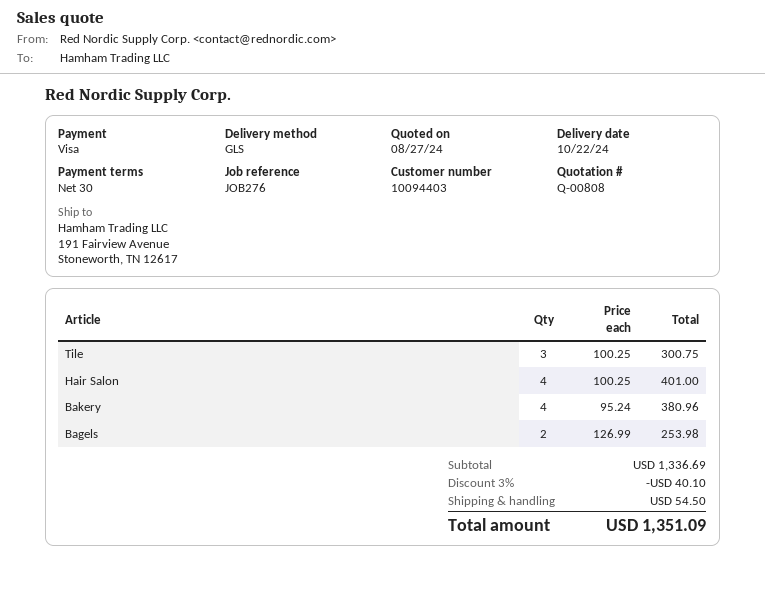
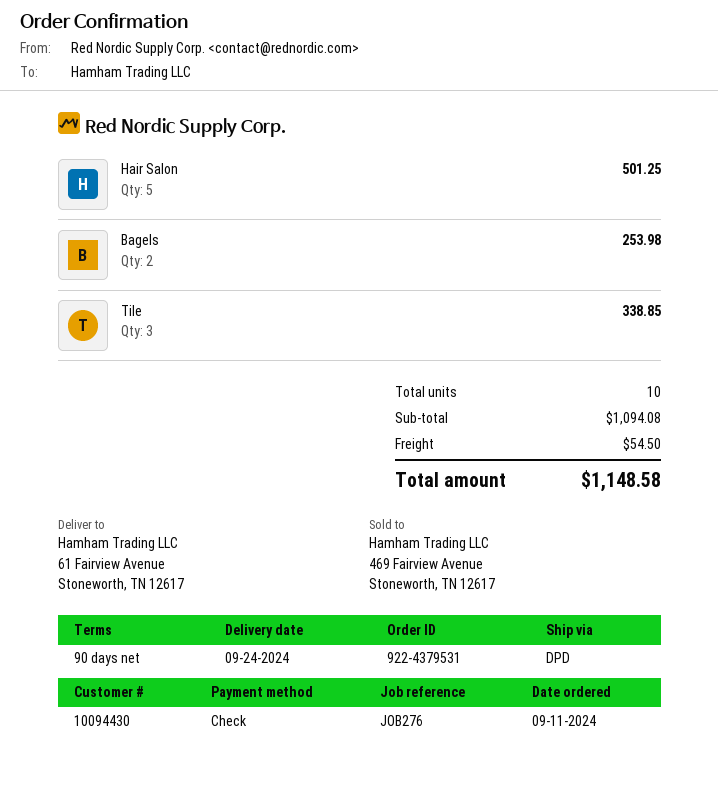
delivery date: 2024-10-22 -> 2024-09-24
payment terms: 30 days -> 90 days
customer number: 10094403 -> 10094430
payment method: Visa -> cheque
shipping method: GLS -> DPD
ship to: 191 Fairview Avenue, Stoneworth, TN 12617 -> 61 Fairview Avenue, Stoneworth, TN 12617
Tile: 3 for 300.75 -> 3 for 338.85
Hair Salon: 4 for 401.00 -> 5 for 501.25
Bakery: 4 for 380.96 -> none
subtotal: 1336.69 -> 1094.08
discount: 3% = 40.10 -> none
total: 1351.09 -> 1148.58

